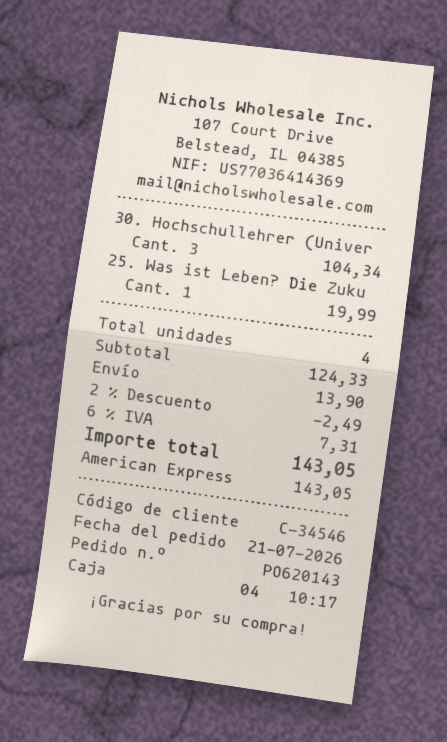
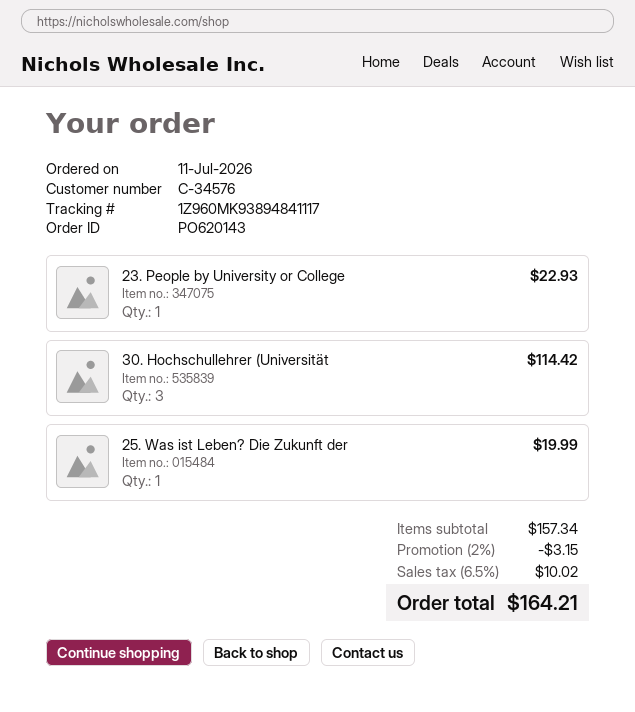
order date: 2026-07-21 -> 2026-07-11
customer number: C-34546 -> C-34576
30. Hochschullehrer (Univer: 3 for 104.34 -> 3 for 114.42
23. People by University or College: none -> 1 for 22.93
subtotal: 124.33 -> 157.34
discount: 2% = 2.49 -> 2% = 3.15
shipping: 13.90 -> none
tax: 6% = 7.31 -> 6.5% = 10.02
total: 143.05 -> 164.21

